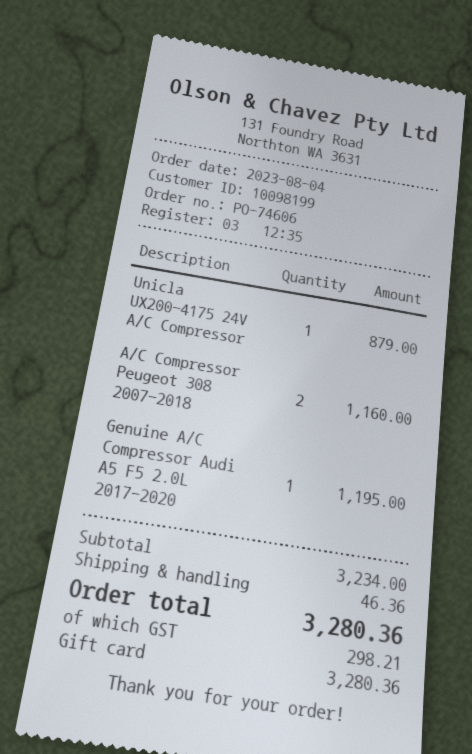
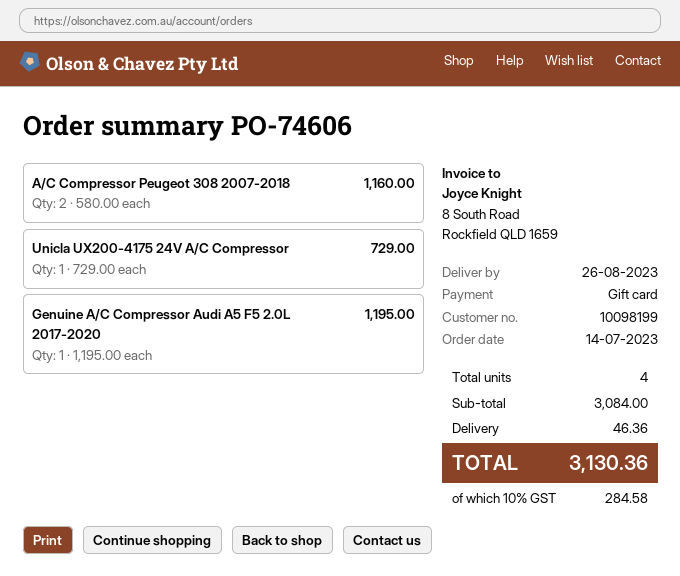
order date: 2023-08-04 -> 2023-07-14
Unicla UX200-4175 24V A/C Compressor: 1 for 879.00 -> 1 for 729.00
subtotal: 3234.00 -> 3084.00
tax: 298.21 -> 284.58
total: 3280.36 -> 3130.36

